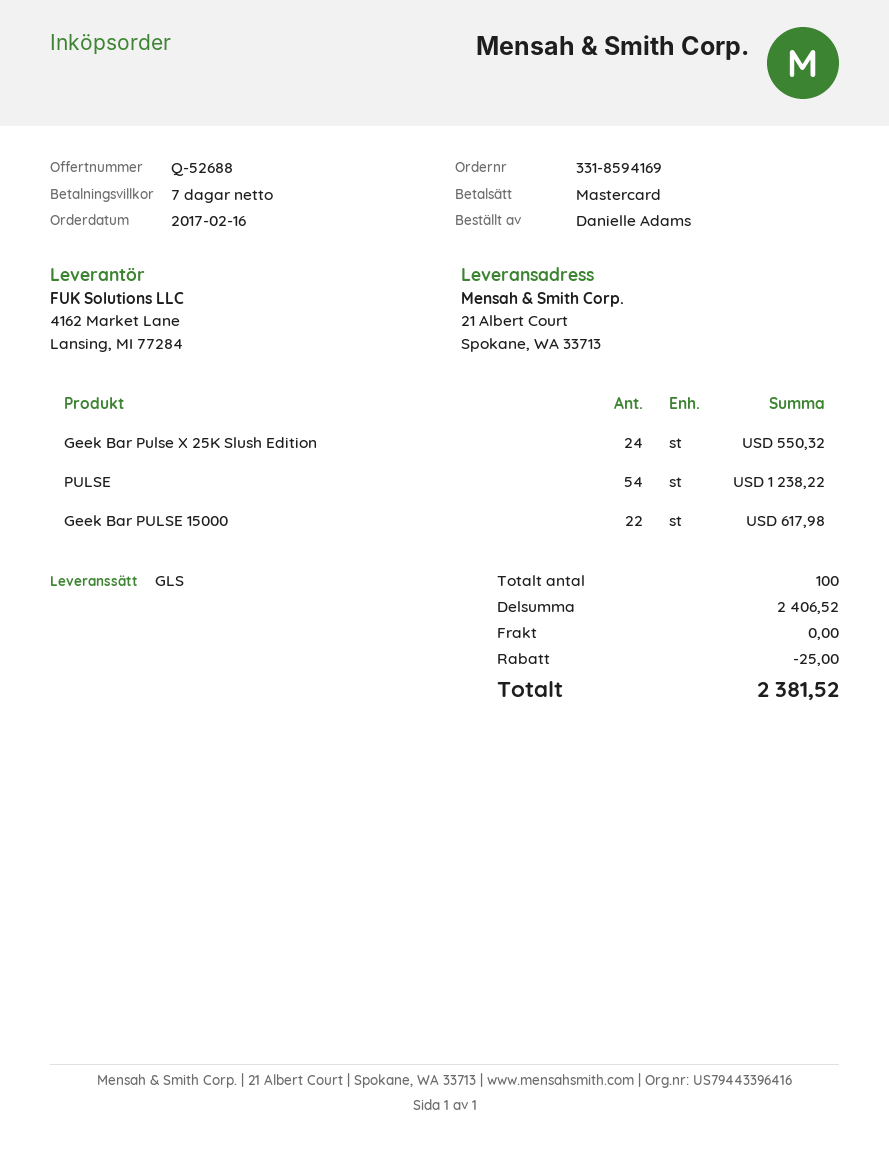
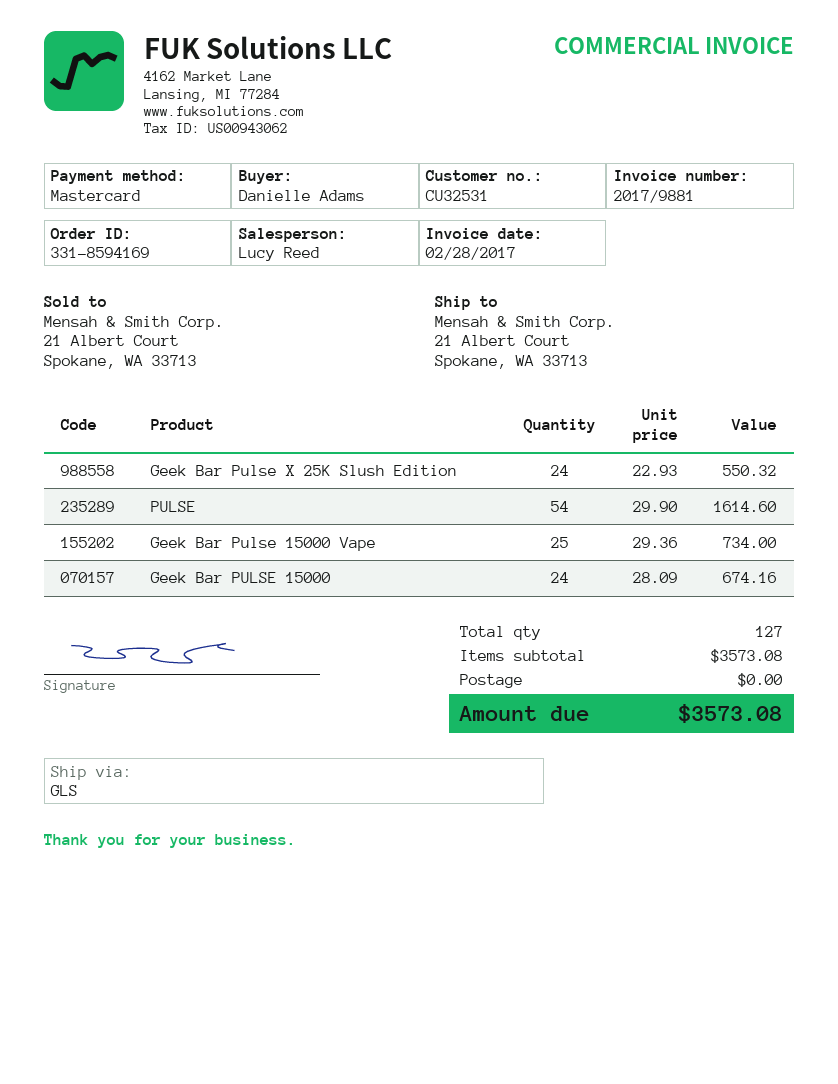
PULSE: 54 for 1238.22 -> 54 for 1614.60
Geek Bar PULSE 15000: 22 for 617.98 -> 24 for 674.16
Geek Bar Pulse 15000 Vape: none -> 25 for 734.00
total quantity: 100 -> 127
subtotal: 2406.52 -> 3573.08
discount: 25.00 -> none
total: 2381.52 -> 3573.08

